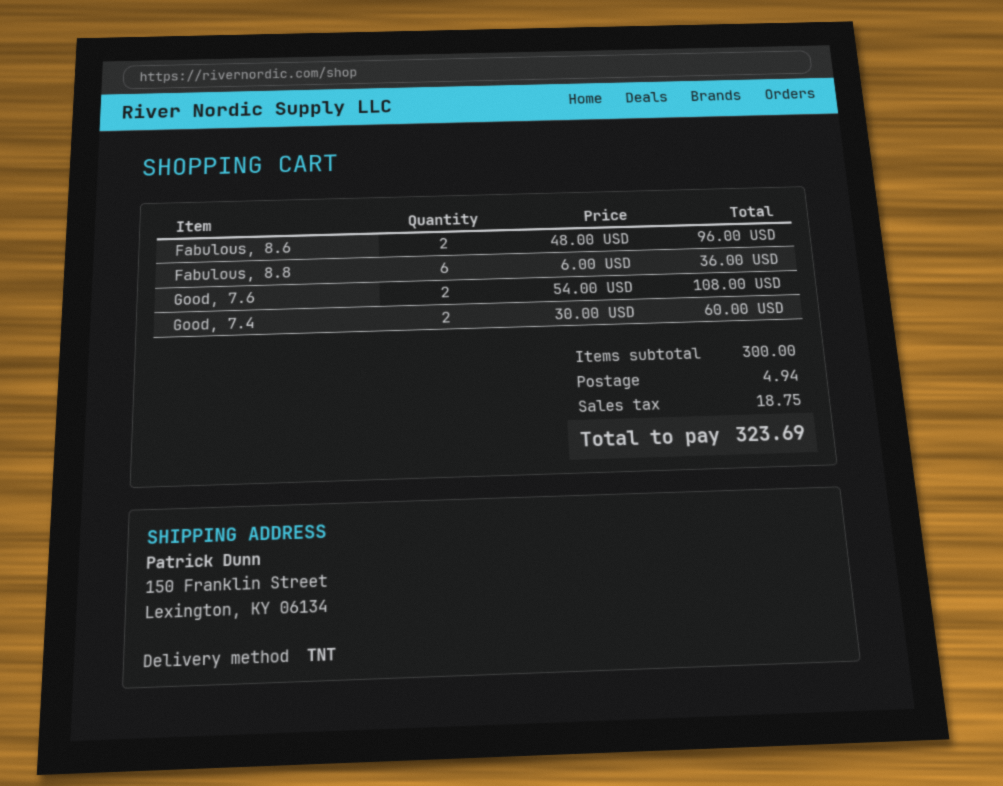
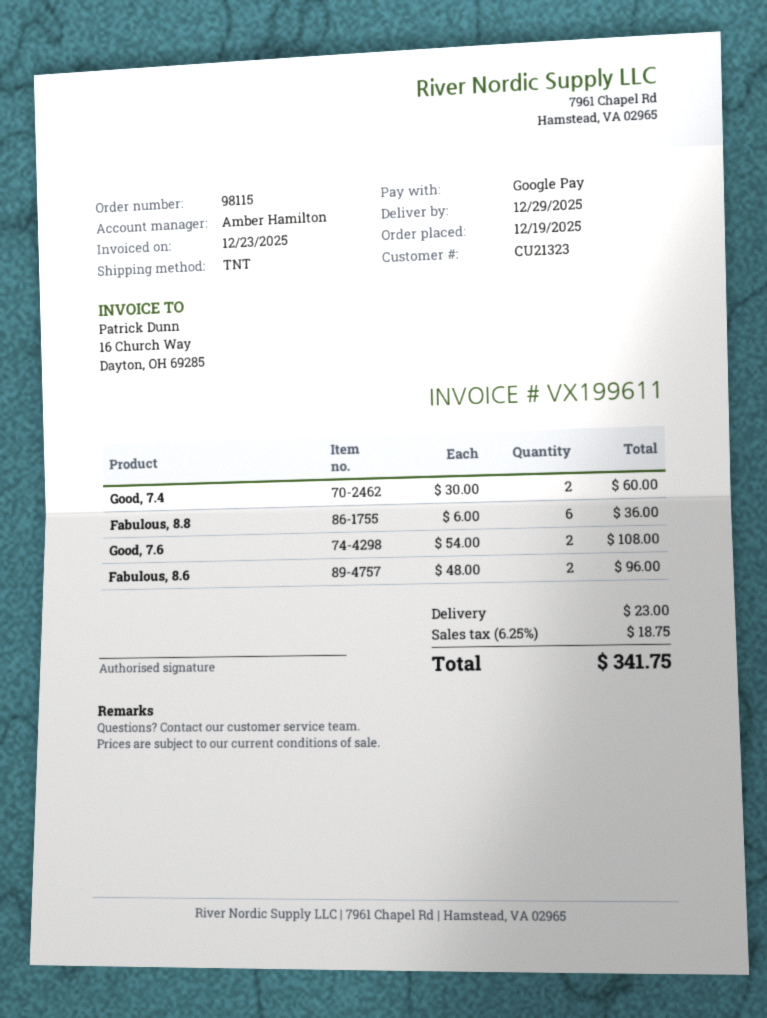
shipping: 4.94 -> 23.00
total: 323.69 -> 341.75

